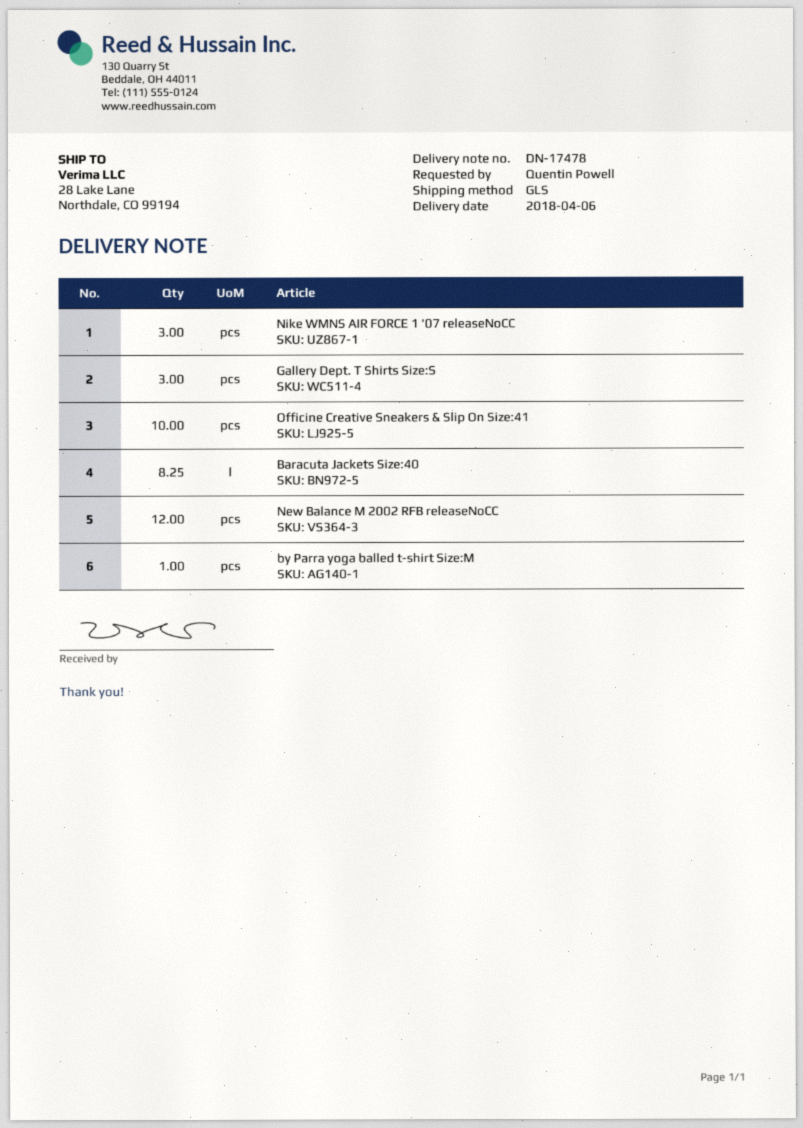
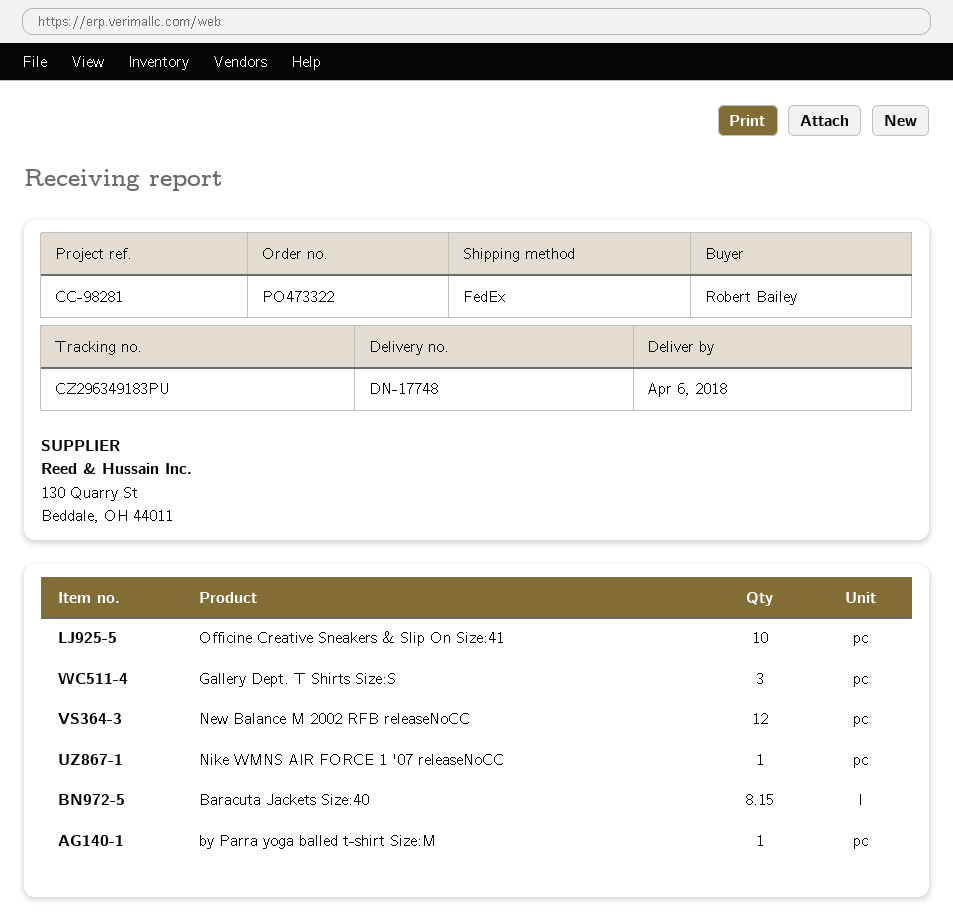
delivery note number: DN-17478 -> DN-17748
ordered by: Quentin Powell -> Robert Bailey
shipping method: GLS -> FedEx
Nike WMNS AIR FORCE 1 '07 releaseNoCC: 3 -> 1
Baracuta Jackets Size:40: 8.25 -> 8.15

